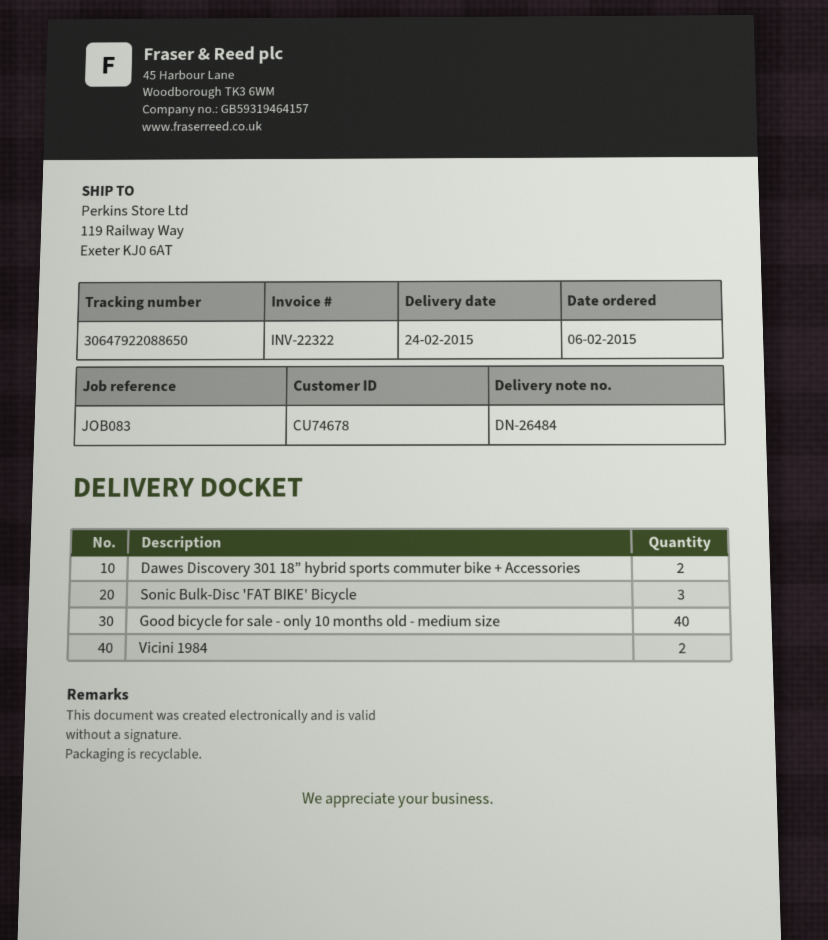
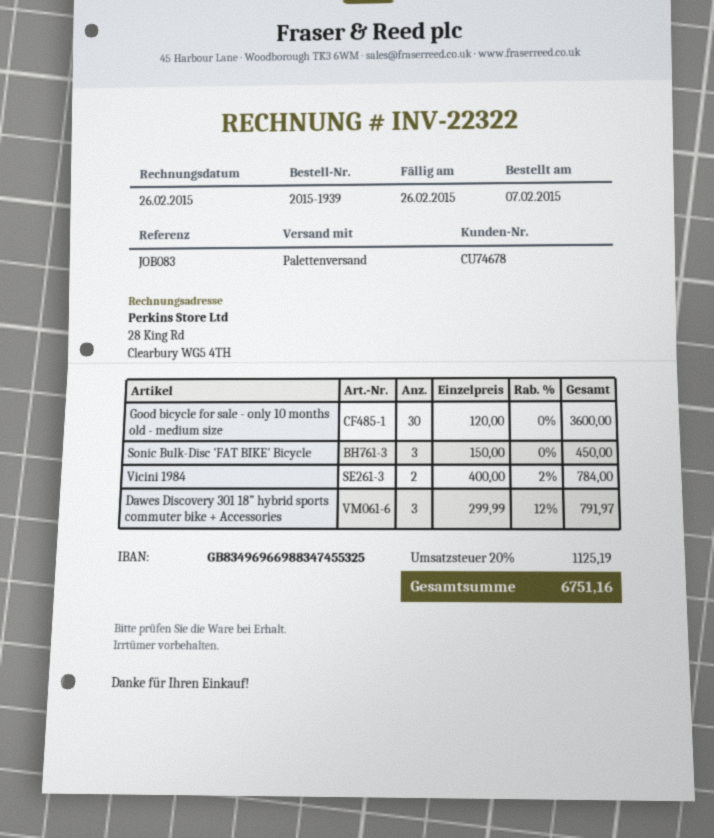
order date: 2015-02-06 -> 2015-02-07
Dawes Discovery 301 18” hybrid sports commuter bike + Accessories: 2 -> 3
Good bicycle for sale - only 10 months old - medium size: 40 -> 30

